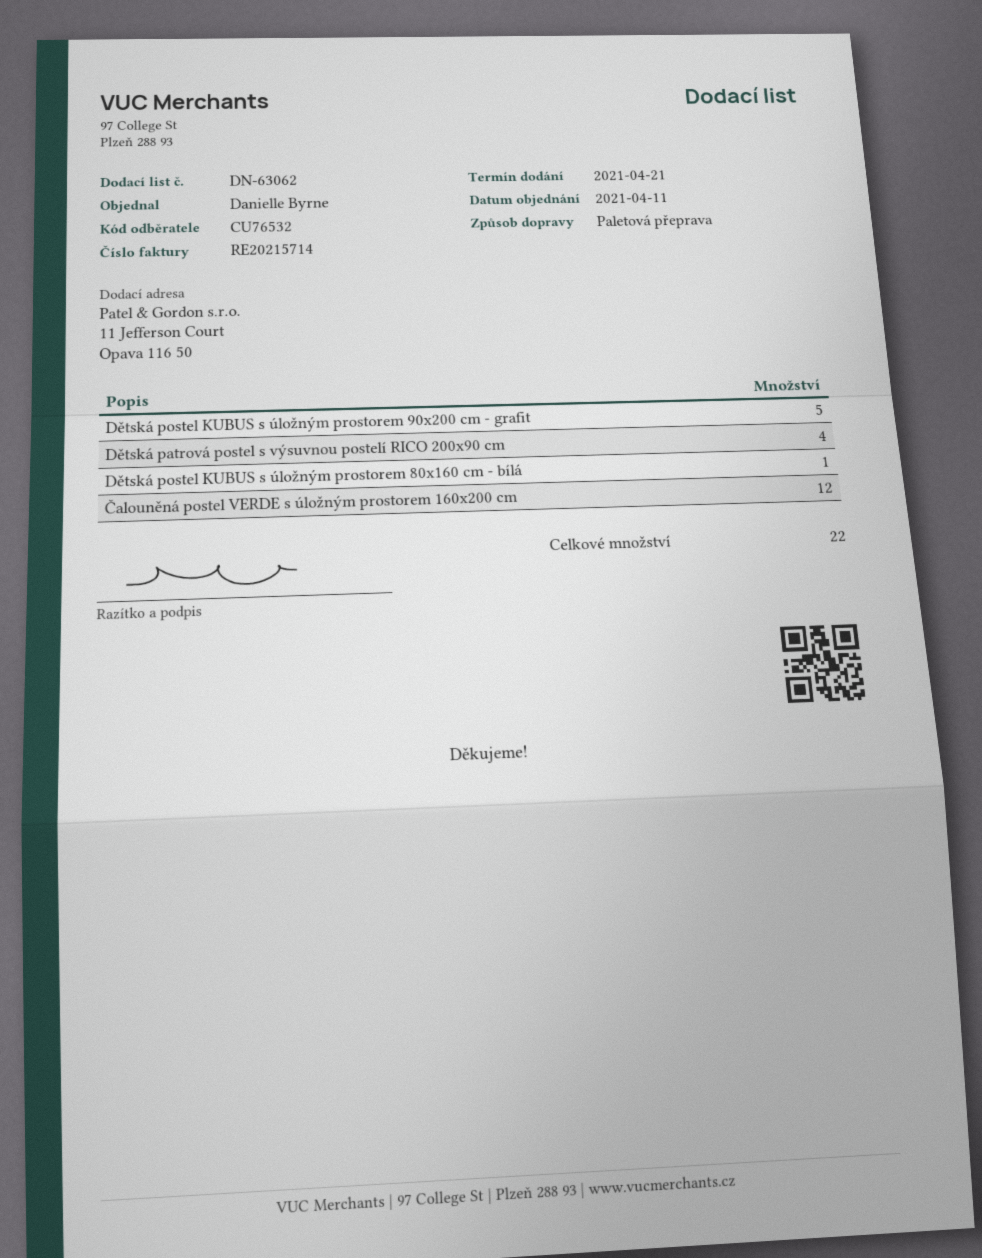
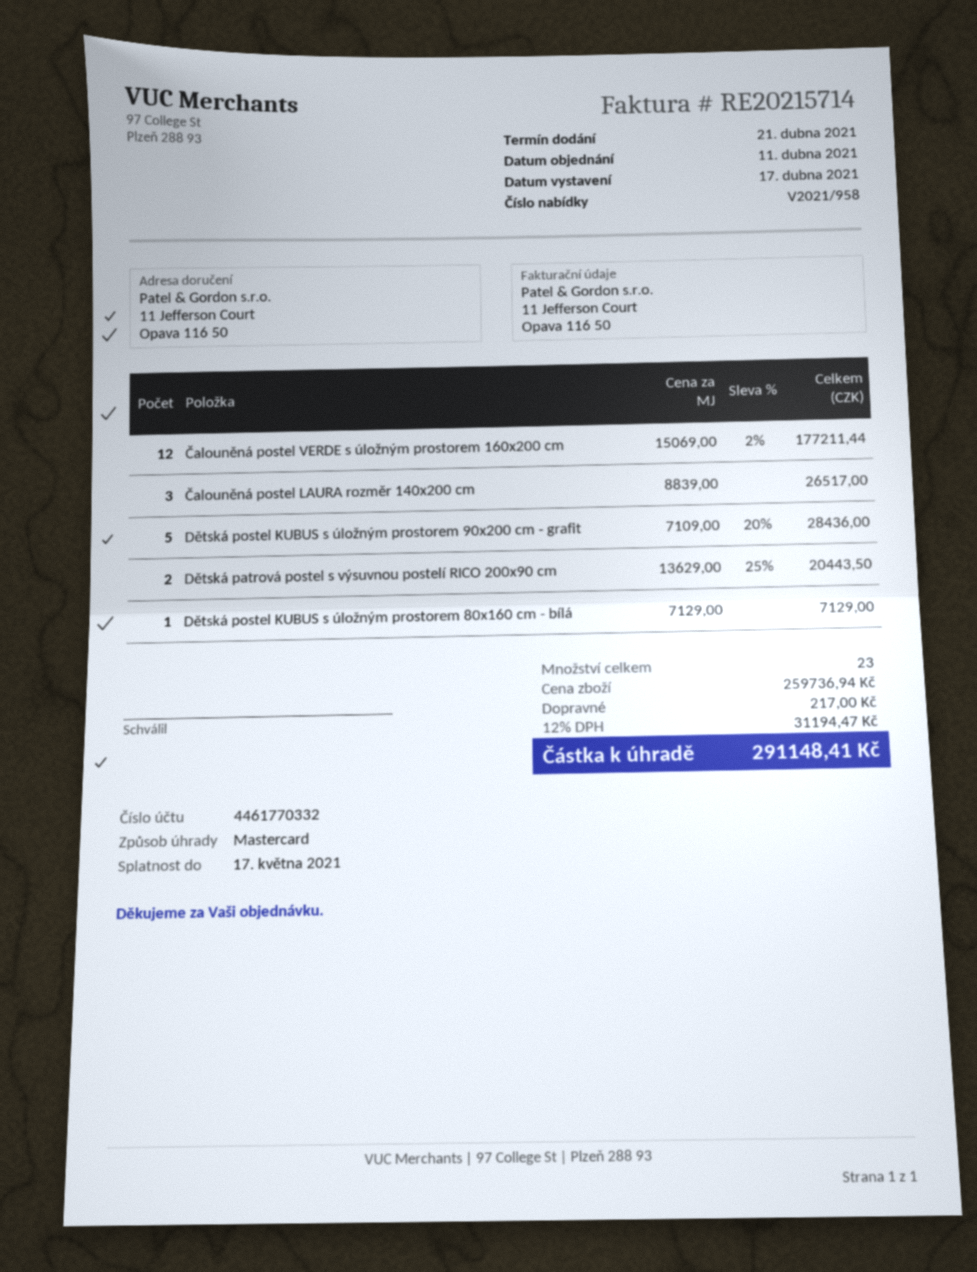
Dětská patrová postel s výsuvnou postelí RICO 200x90 cm: 4 -> 2
Čalouněná postel LAURA rozměr 140x200 cm: none -> 3
total quantity: 22 -> 23

